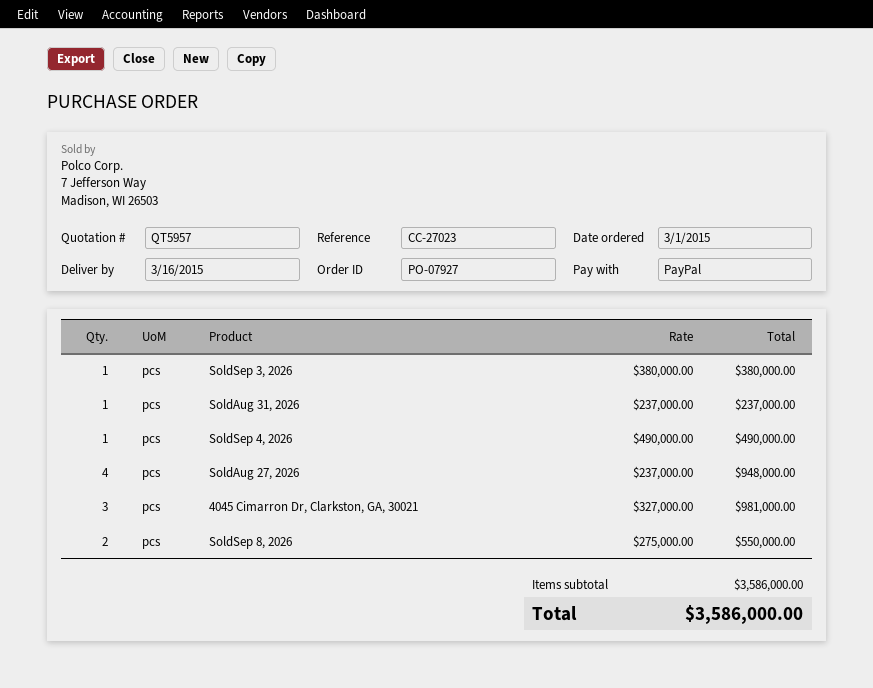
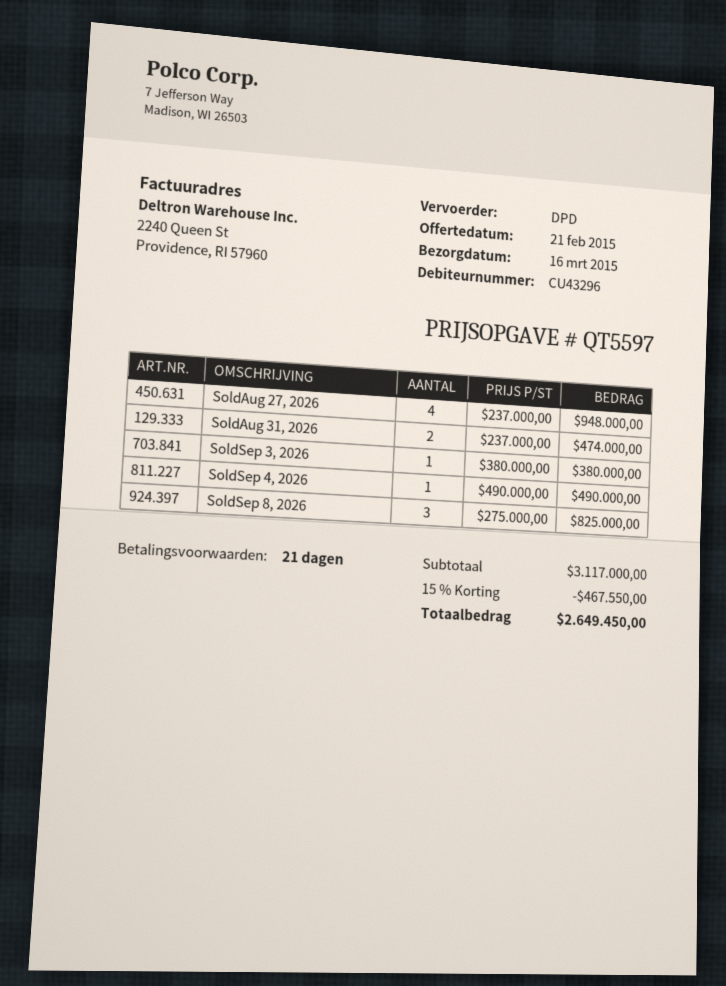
quote number: QT5957 -> QT5597
SoldAug 31, 2026: 1 x 237000.00 = 237000.00 -> 2 x 237000.00 = 474000.00
4045 Cimarron Dr, Clarkston, GA, 30021: 3 x 327000.00 = 981000.00 -> none
SoldSep 8, 2026: 2 x 275000.00 = 550000.00 -> 3 x 275000.00 = 825000.00
subtotal: 3586000.00 -> 3117000.00
discount: none -> 15% = 467550.00
total: 3586000.00 -> 2649450.00

